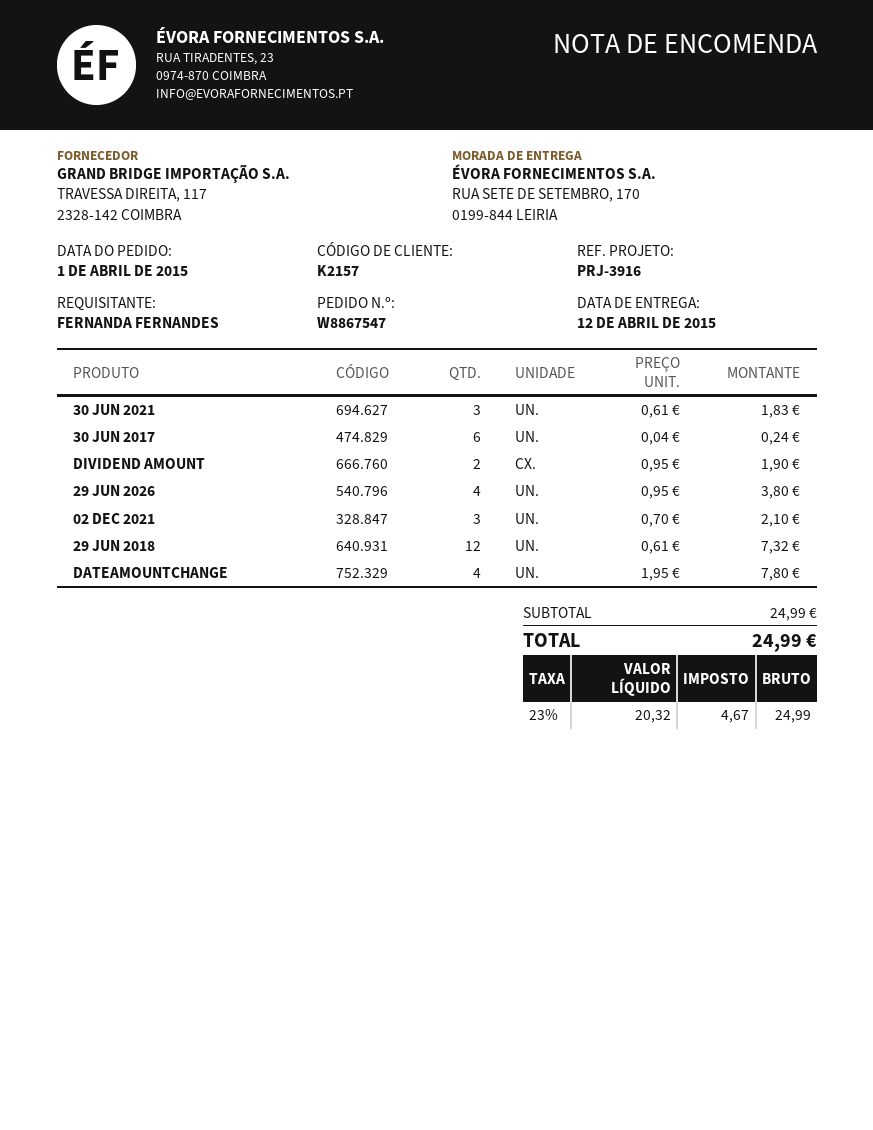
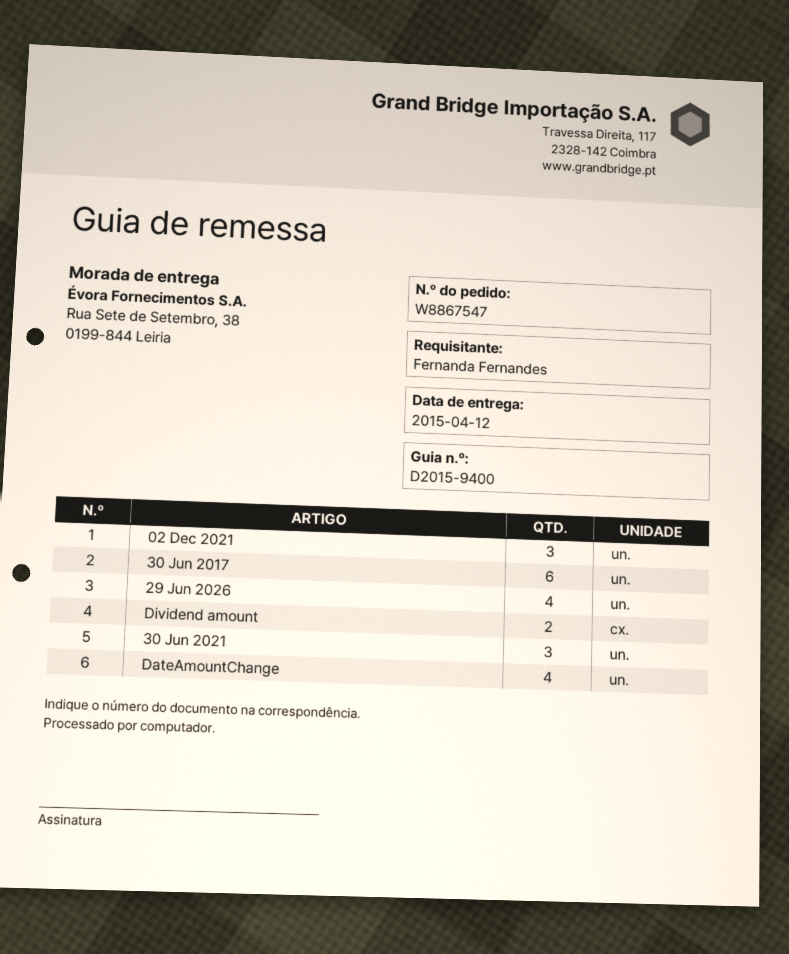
ship to: RUA SETE DE SETEMBRO, 170, 0199-844 LEIRIA -> Rua Sete de Setembro, 38, 0199-844 Leiria
29 JUN 2018: 12 -> none

